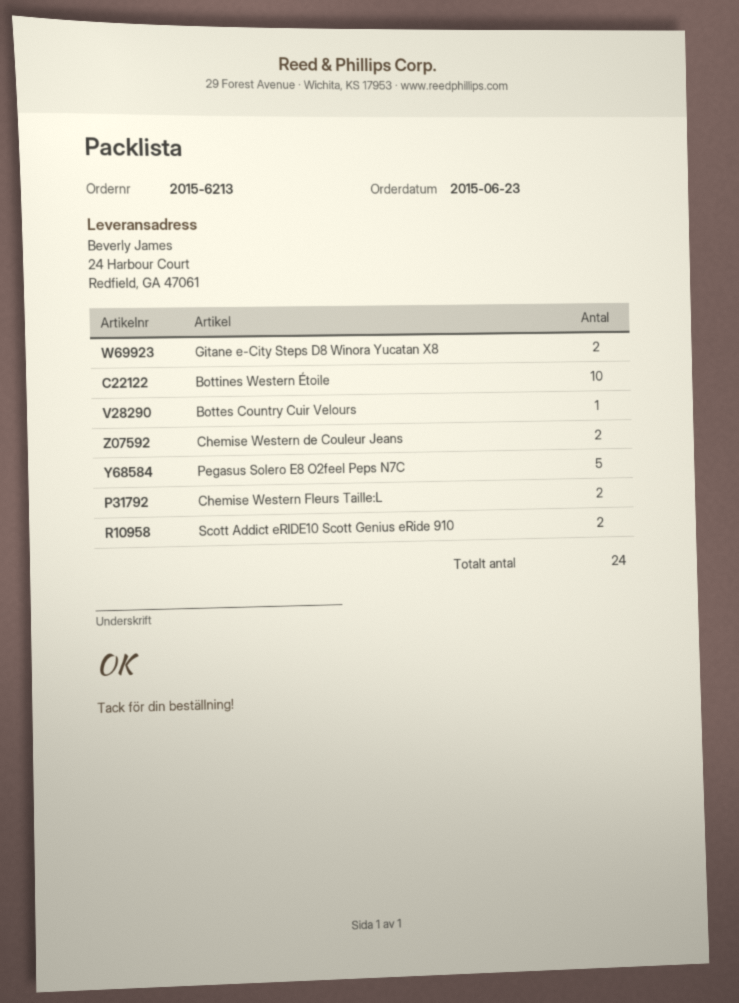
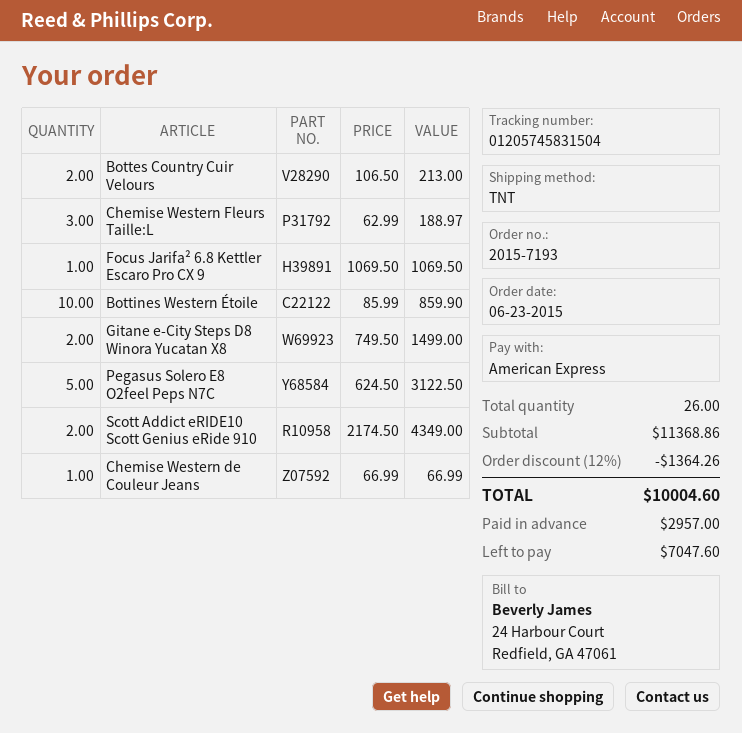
order number: 2015-6213 -> 2015-7193
Bottes Country Cuir Velours: 1 -> 2
Chemise Western de Couleur Jeans: 2 -> 1
Chemise Western Fleurs Taille:L: 2 -> 3
Focus Jarifa² 6.8 Kettler Escaro Pro CX 9: none -> 1
total quantity: 24 -> 26

